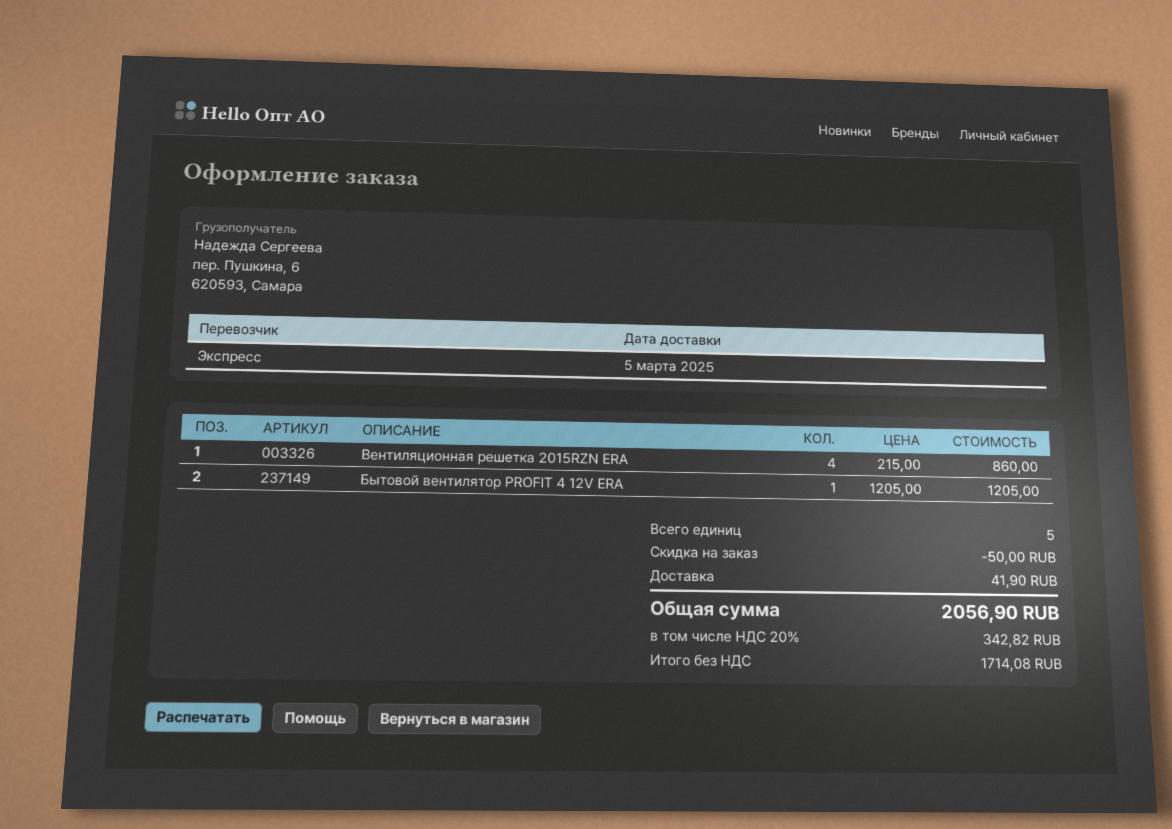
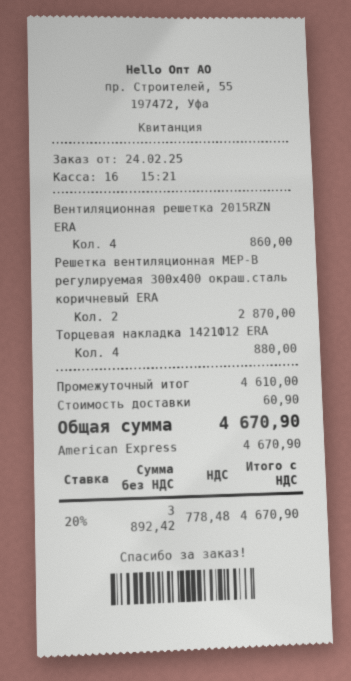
Бытовой вентилятор PROFIT 4 12V ERA: 1 for 1205.00 -> none
Решетка вентиляционная МЕР-В регулируемая 300х400 окраш.сталь коричневый ERA: none -> 2 for 2870.00
Торцевая накладка 1421Ф12 ERA: none -> 4 for 880.00
discount: 50.00 -> none
shipping: 41.90 -> 60.90
net: 1714.08 -> 3892.42
tax: 20% = 342.82 -> 20% = 778.48
total: 2056.90 -> 4670.90

